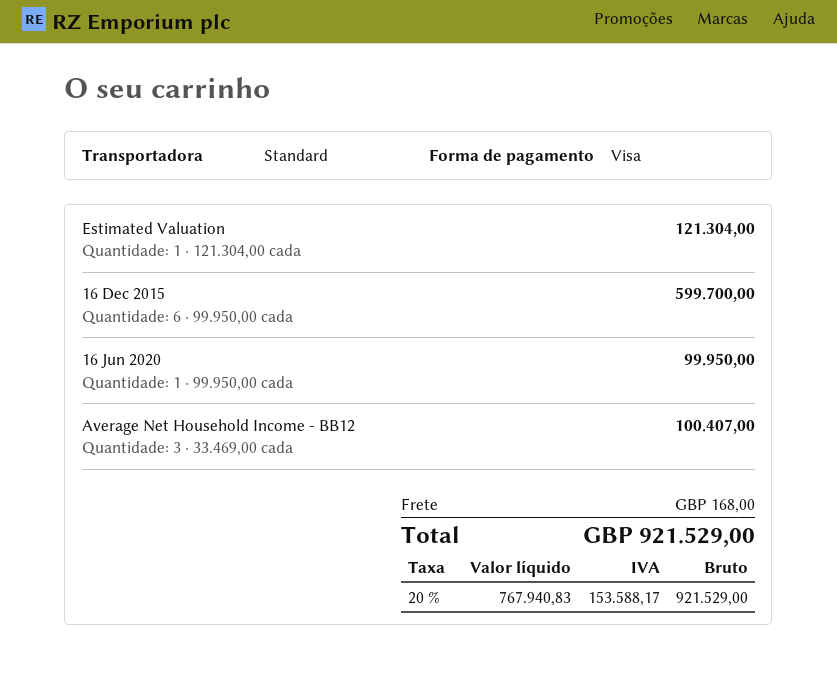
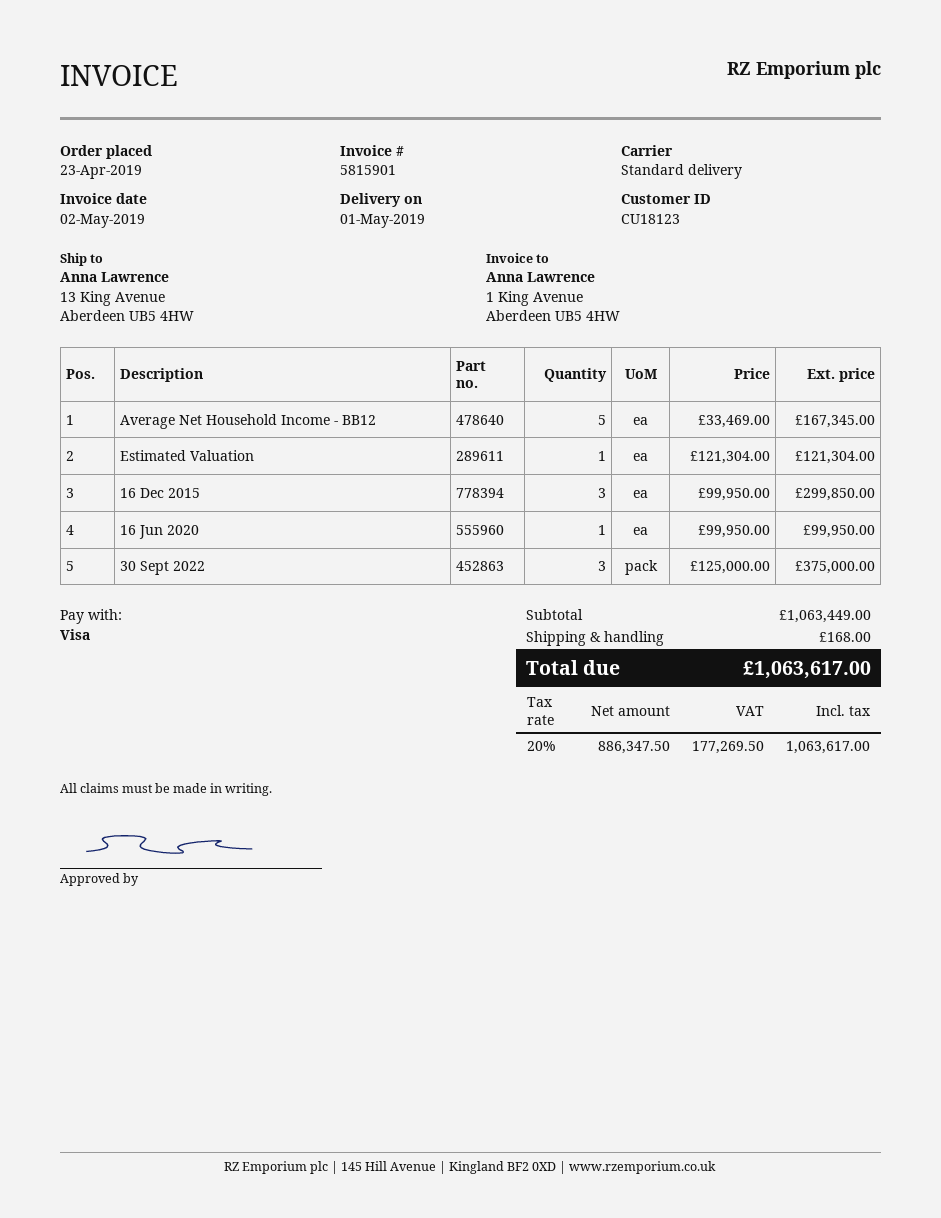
16 Dec 2015: 6 x 99950.00 = 599700.00 -> 3 x 99950.00 = 299850.00
Average Net Household Income - BB12: 3 x 33469.00 = 100407.00 -> 5 x 33469.00 = 167345.00
30 Sept 2022: none -> 3 x 125000.00 = 375000.00
net: 767940.83 -> 886347.50
tax: 20% = 153588.17 -> 20% = 177269.50
total: 921529.00 -> 1063617.00

